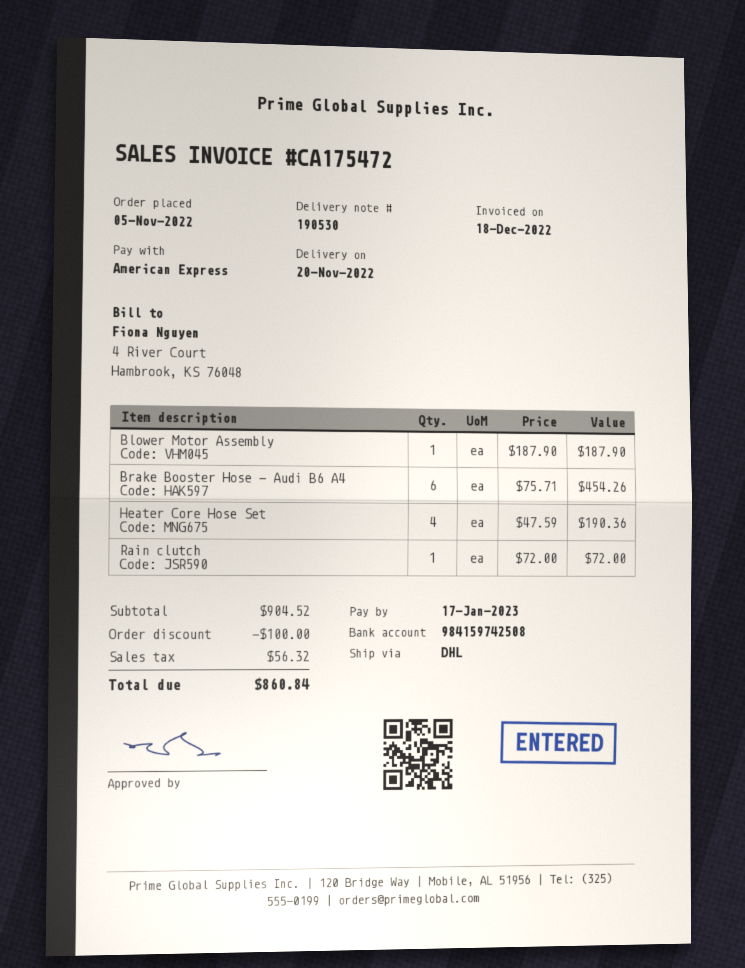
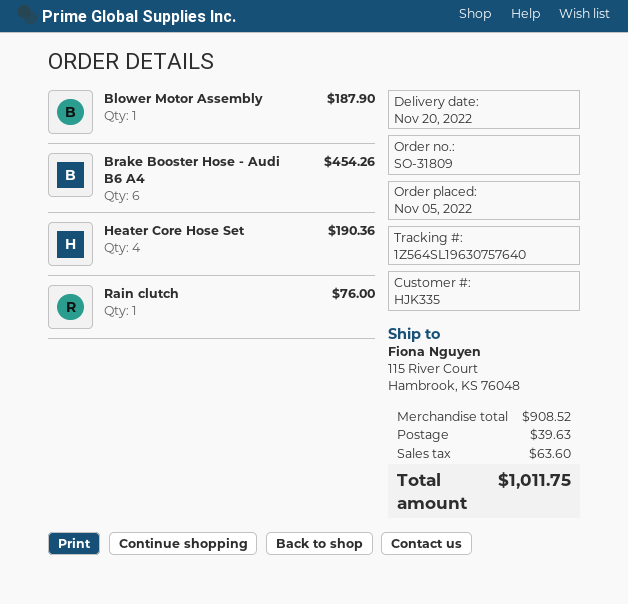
Rain clutch: 1 for 72.00 -> 1 for 76.00
subtotal: 904.52 -> 908.52
discount: 100.00 -> none
shipping: none -> 39.63
tax: 56.32 -> 63.60
total: 860.84 -> 1011.75

